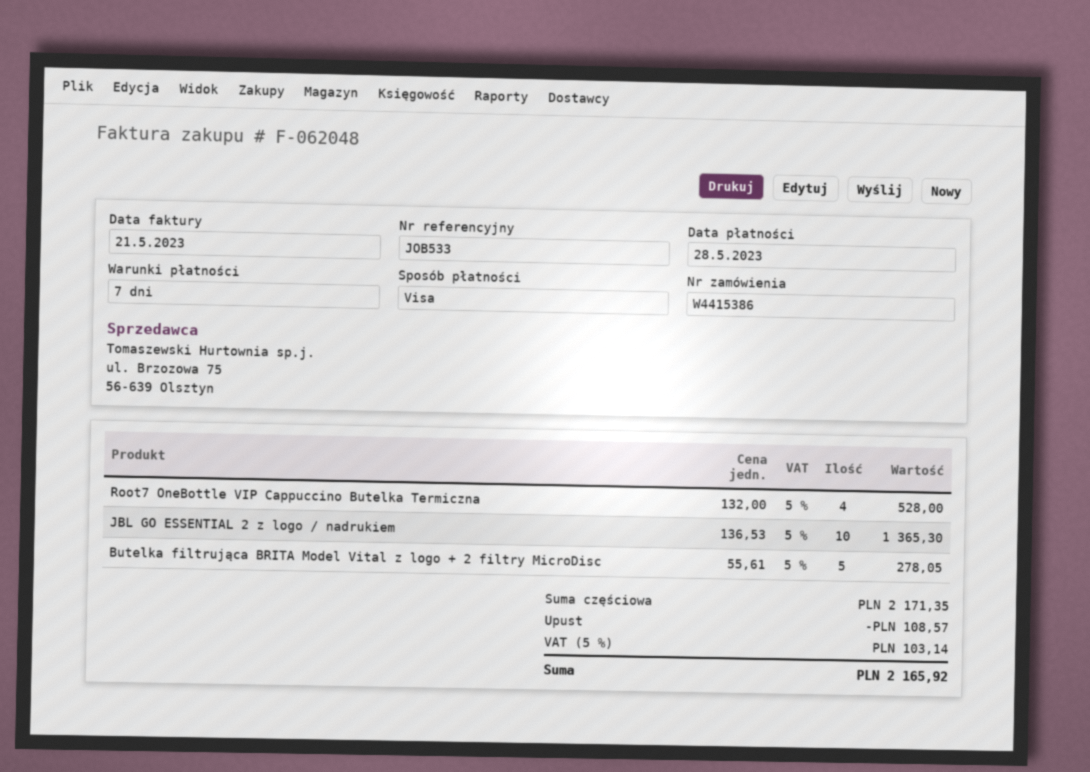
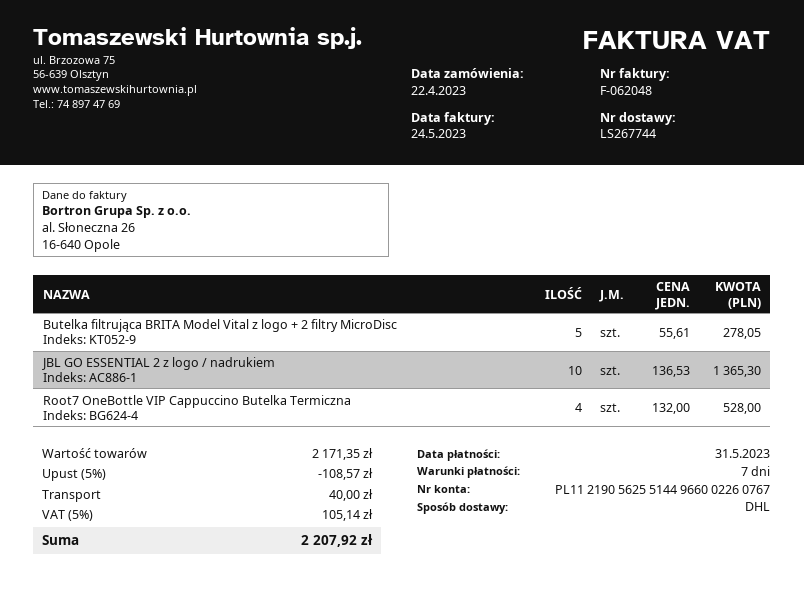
invoice date: 2023-05-21 -> 2023-05-24
due date: 2023-05-28 -> 2023-05-31
shipping: none -> 40.00
tax: 5% = 103.14 -> 5% = 105.14
total: 2165.92 -> 2207.92

